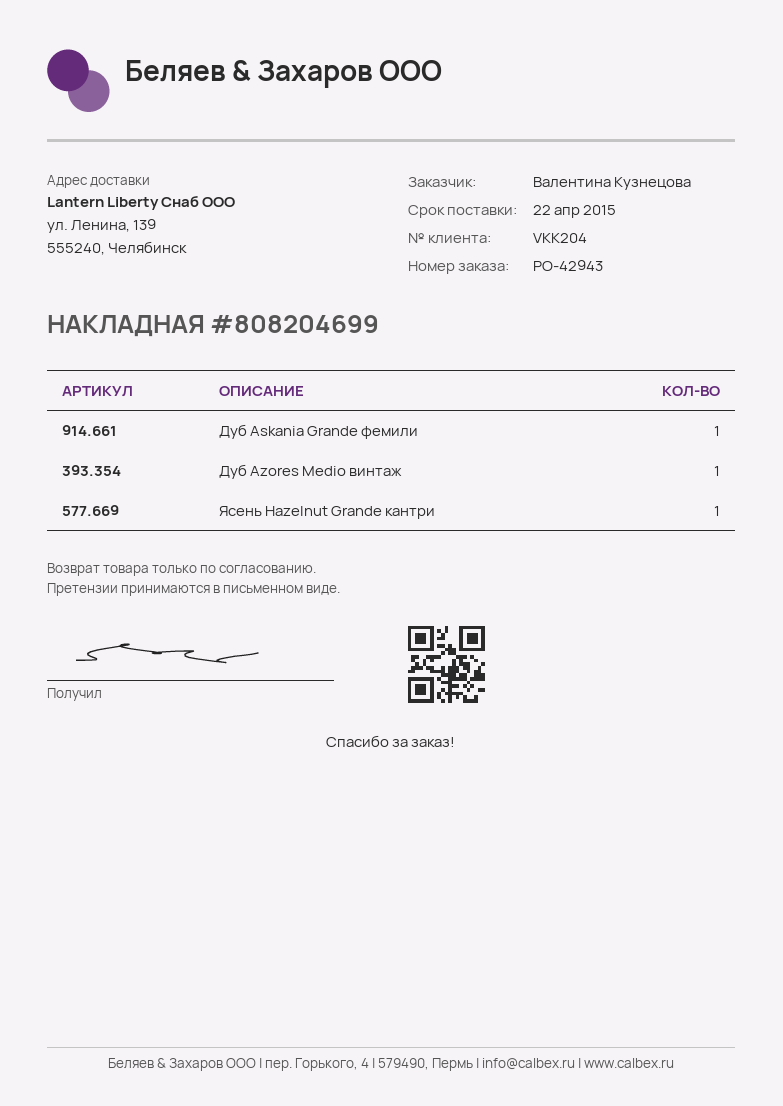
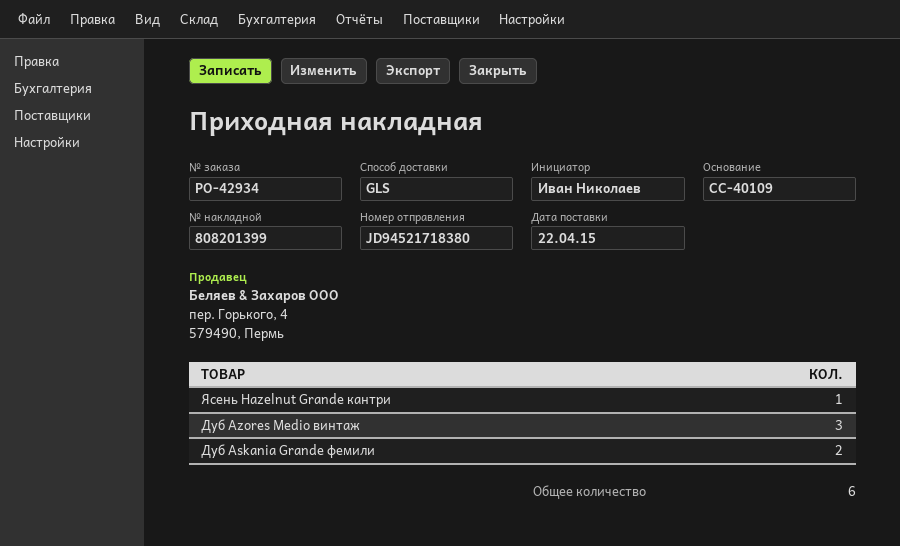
order number: PO-42943 -> PO-42934
delivery note number: 808204699 -> 808201399
ordered by: Валентина Кузнецова -> Иван Николаев
Дуб Askania Grande фемили: 1 -> 2
Дуб Azores Medio винтаж: 1 -> 3

